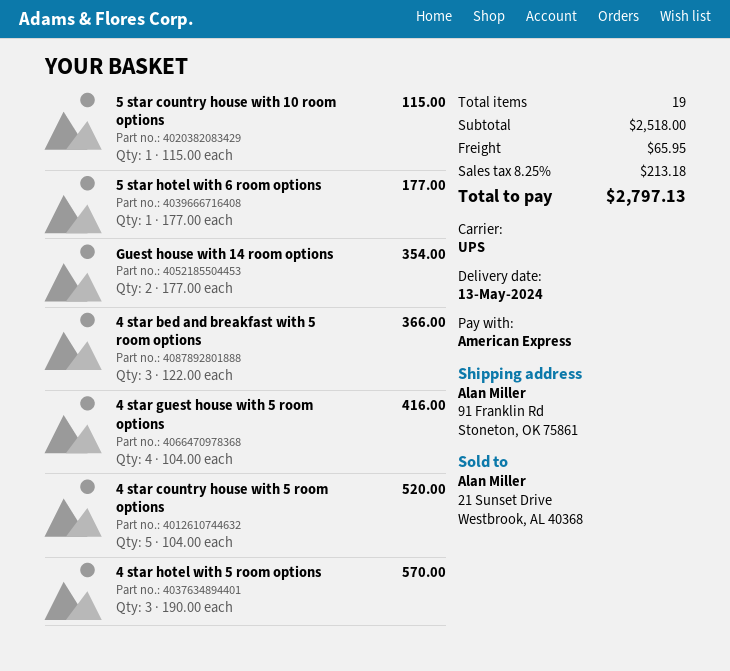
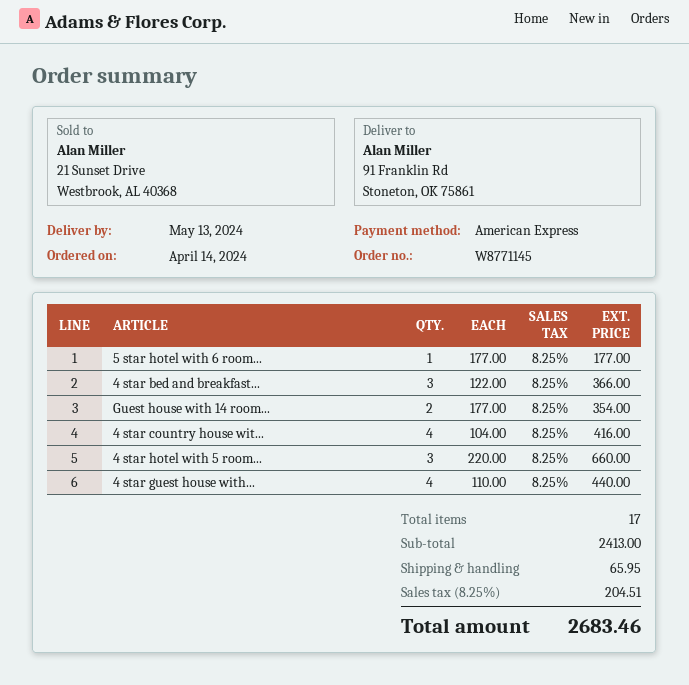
5 star country house with 10 room options: 1 x 115.00 = 115.00 -> none
4 star guest house with 5 room options: 4 x 104.00 = 416.00 -> 4 x 110.00 = 440.00
4 star country house with 5 room options: 5 x 104.00 = 520.00 -> 4 x 104.00 = 416.00
4 star hotel with 5 room options: 3 x 190.00 = 570.00 -> 3 x 220.00 = 660.00
total quantity: 19 -> 17
subtotal: 2518.00 -> 2413.00
tax: 8.25% = 213.18 -> 8.25% = 204.51
total: 2797.13 -> 2683.46

